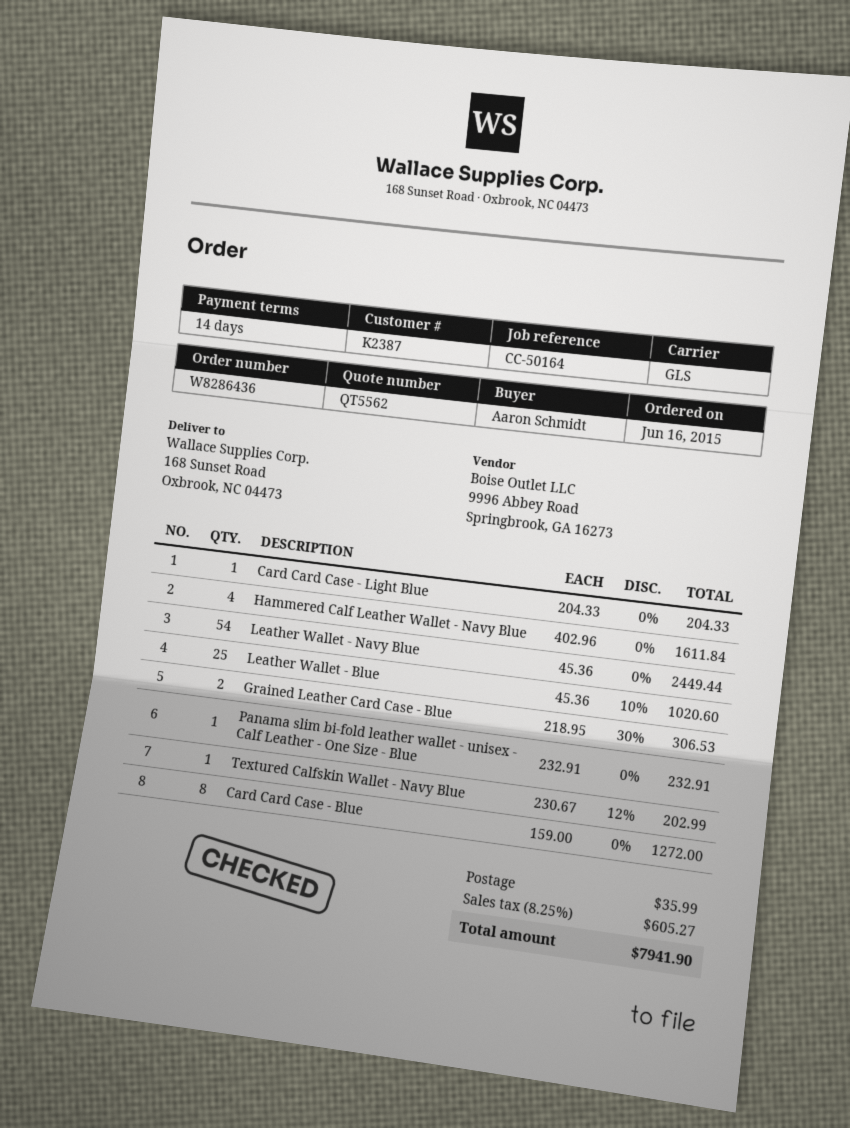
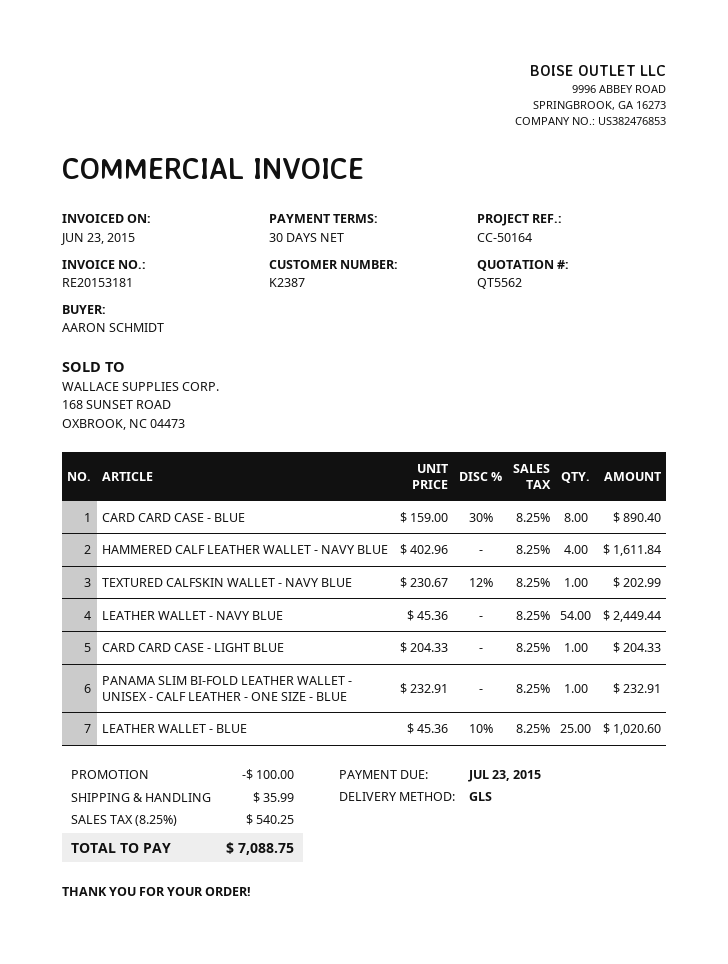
payment terms: 14 days -> 30 days
Grained Leather Card Case - Blue: 2 x 218.95 - 30% = 306.53 -> none
Card Card Case - Blue: 8 x 159.00 = 1272.00 -> 8 x 159.00 - 30% = 890.40
discount: none -> 100.00
tax: 8.25% = 605.27 -> 8.25% = 540.25
total: 7941.90 -> 7088.75

